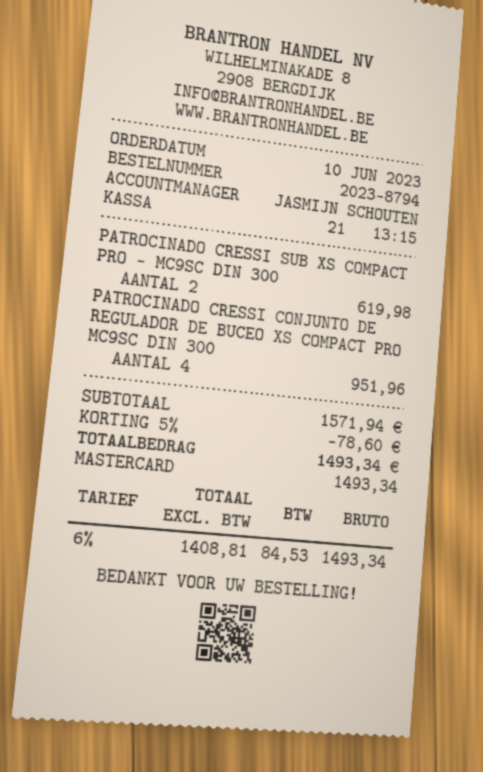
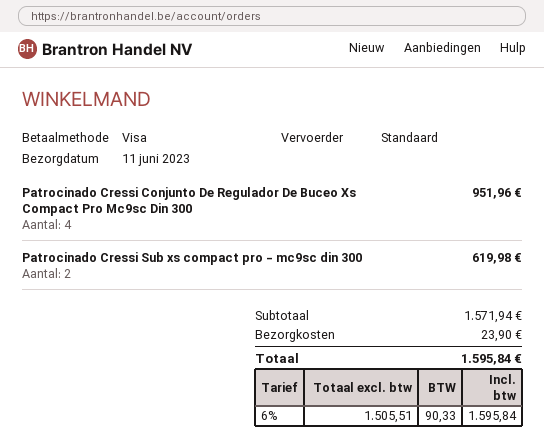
payment method: Mastercard -> Visa
discount: 5% = 78.60 -> none
shipping: none -> 23.90
net: 1408.81 -> 1505.51
tax: 6% = 84.53 -> 6% = 90.33
total: 1493.34 -> 1595.84

